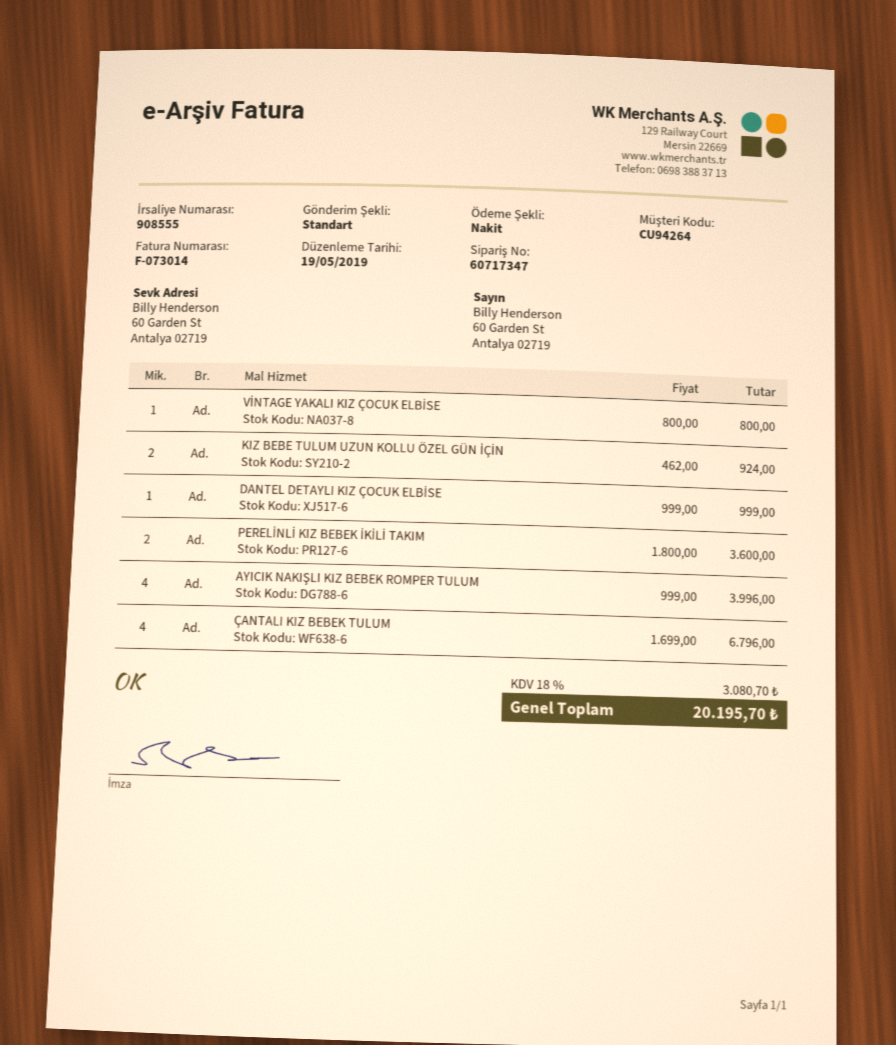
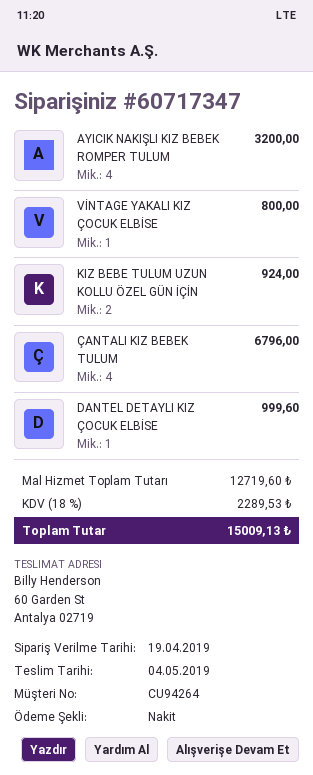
DANTEL DETAYLI KIZ ÇOCUK ELBİSE: 1 for 999.00 -> 1 for 999.60
PERELİNLİ KIZ BEBEK İKİLİ TAKIM: 2 for 3600.00 -> none
AYICIK NAKIŞLI KIZ BEBEK ROMPER TULUM: 4 for 3996.00 -> 4 for 3200.00
tax: 18% = 3080.70 -> 18% = 2289.53
total: 20195.70 -> 15009.13

